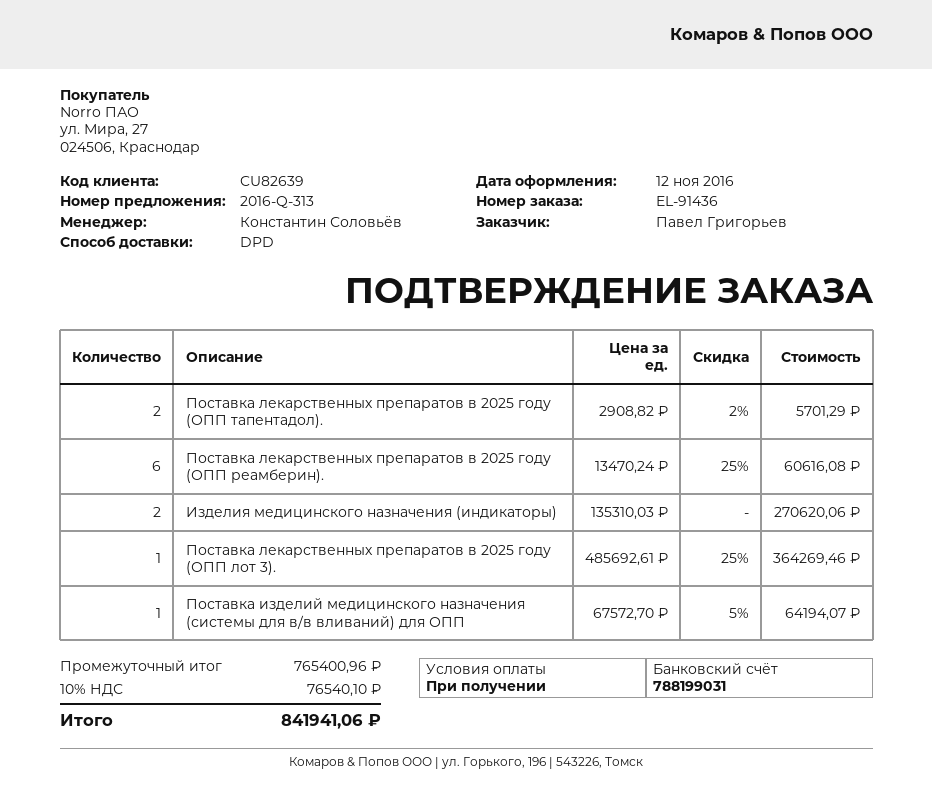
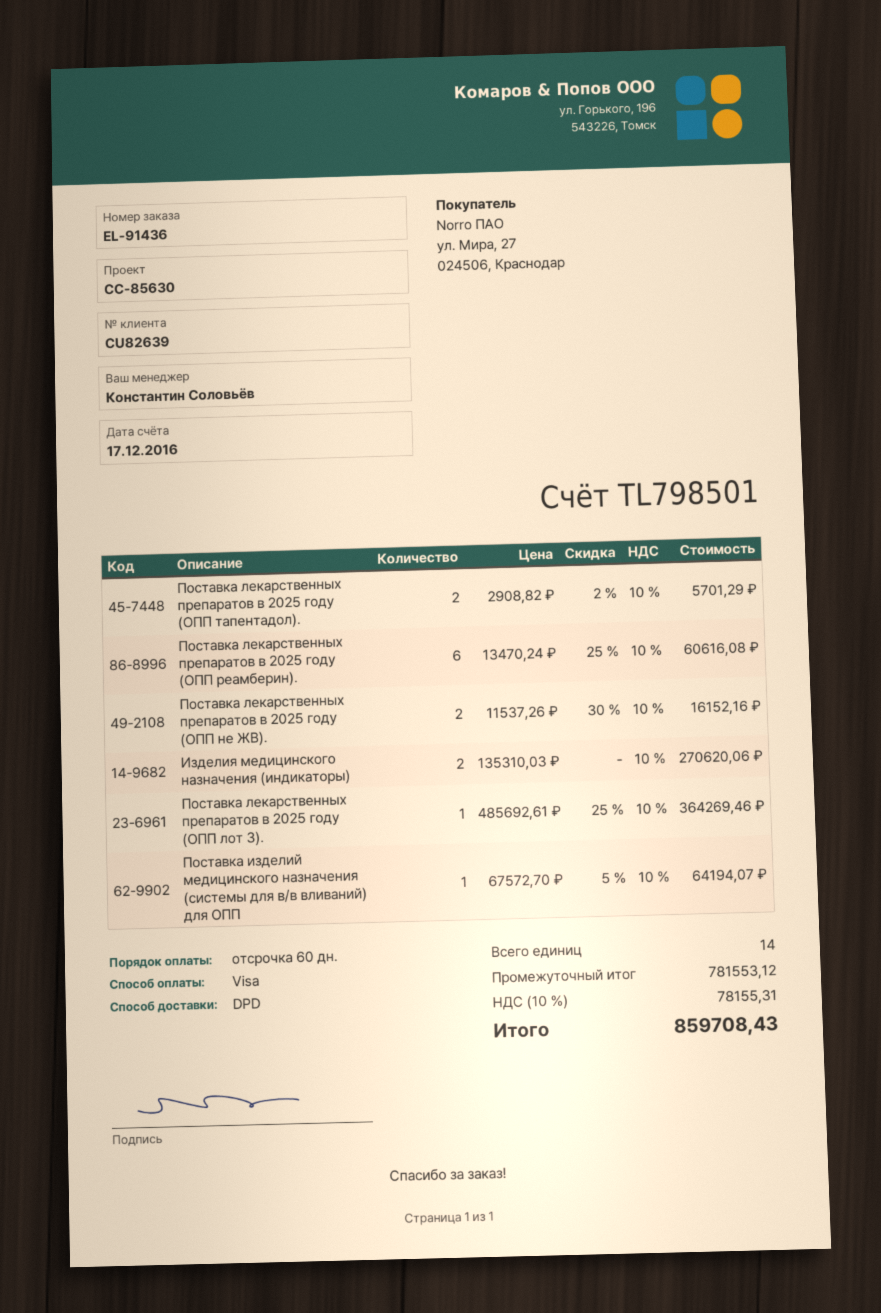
payment terms: on receipt -> 60 days
Поставка лекарственных препаратов в 2025 году (ОПП не ЖВ).: none -> 2 x 11537.26 - 30% = 16152.16
subtotal: 765400.96 -> 781553.12
tax: 10% = 76540.10 -> 10% = 78155.31
total: 841941.06 -> 859708.43

